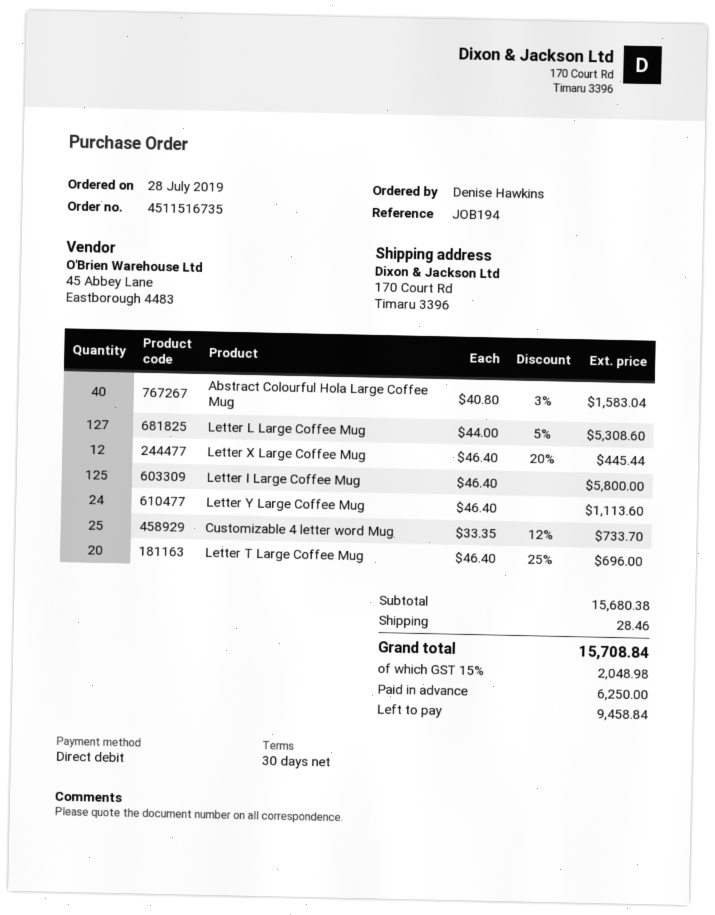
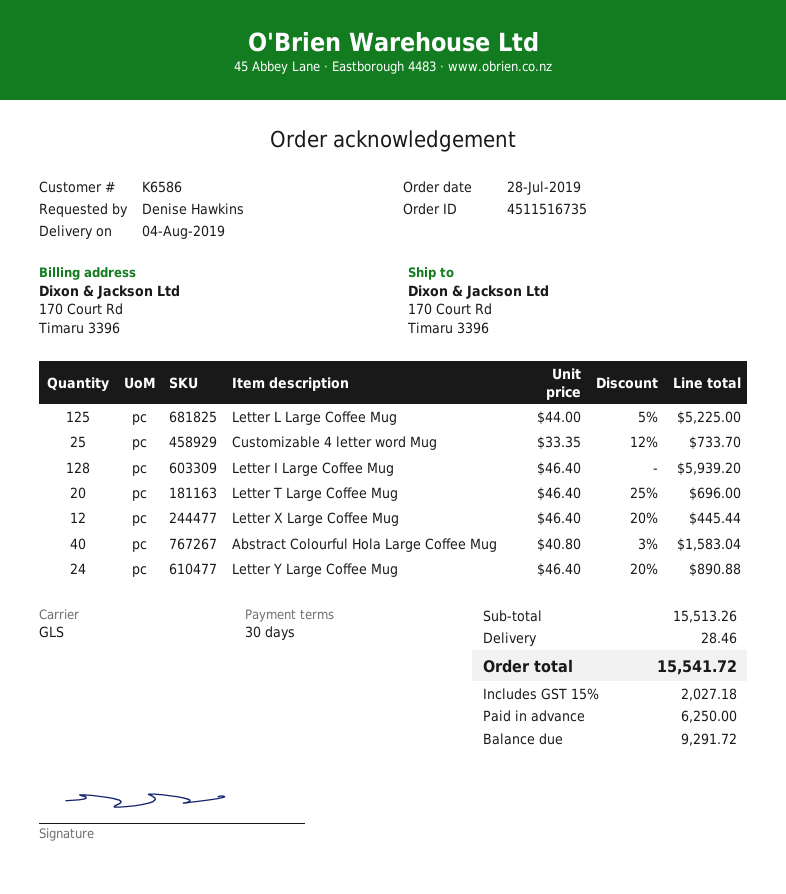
Letter L Large Coffee Mug: 127 x 44.00 - 5% = 5308.60 -> 125 x 44.00 - 5% = 5225.00
Letter I Large Coffee Mug: 125 x 46.40 = 5800.00 -> 128 x 46.40 = 5939.20
Letter Y Large Coffee Mug: 24 x 46.40 = 1113.60 -> 24 x 46.40 - 20% = 890.88
subtotal: 15680.38 -> 15513.26
tax: 15% = 2048.98 -> 15% = 2027.18
total: 15708.84 -> 15541.72
balance: 9458.84 -> 9291.72

